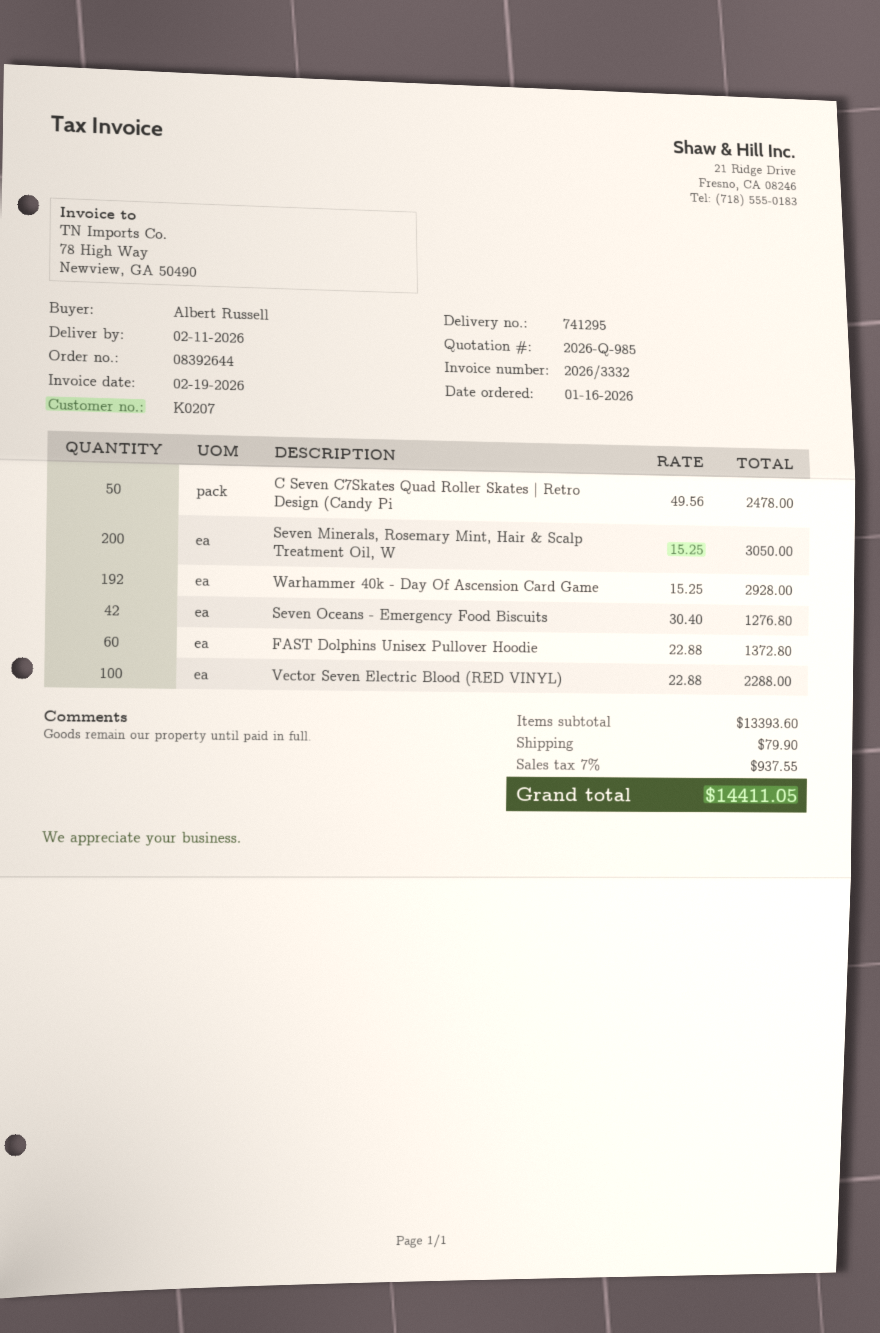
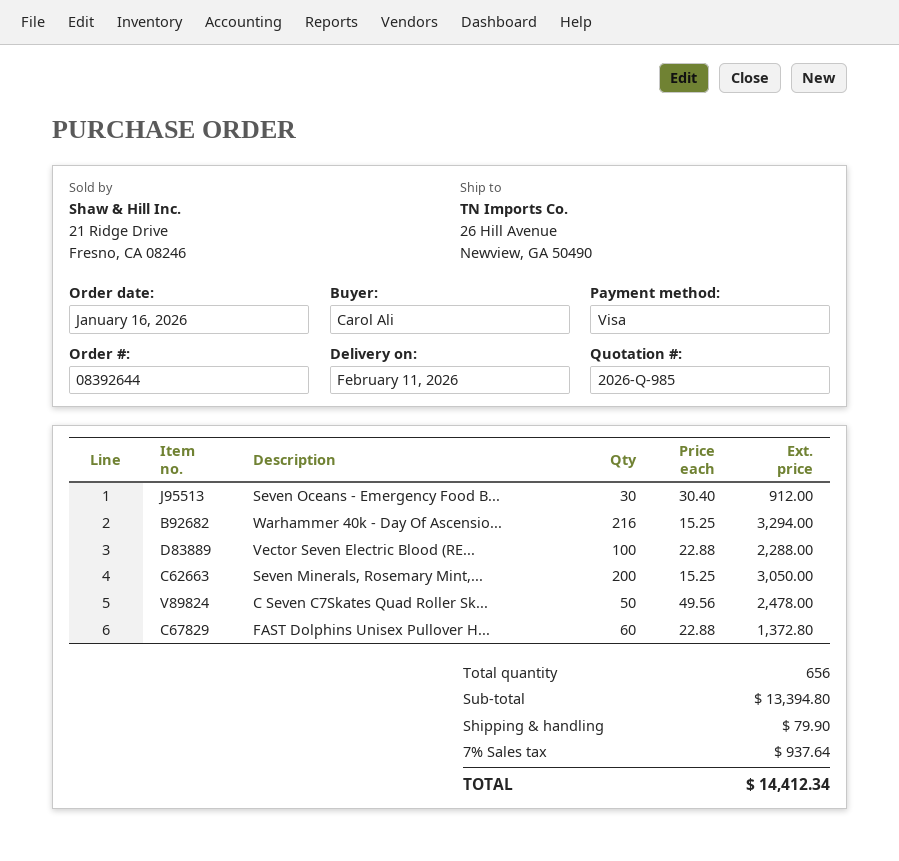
ordered by: Albert Russell -> Carol Ali
Warhammer 40k - Day Of Ascension Card Game: 192 x 15.25 = 2928.00 -> 216 x 15.25 = 3294.00
Seven Oceans - Emergency Food Biscuits: 42 x 30.40 = 1276.80 -> 30 x 30.40 = 912.00
subtotal: 13393.60 -> 13394.80
tax: 7% = 937.55 -> 7% = 937.64
total: 14411.05 -> 14412.34

